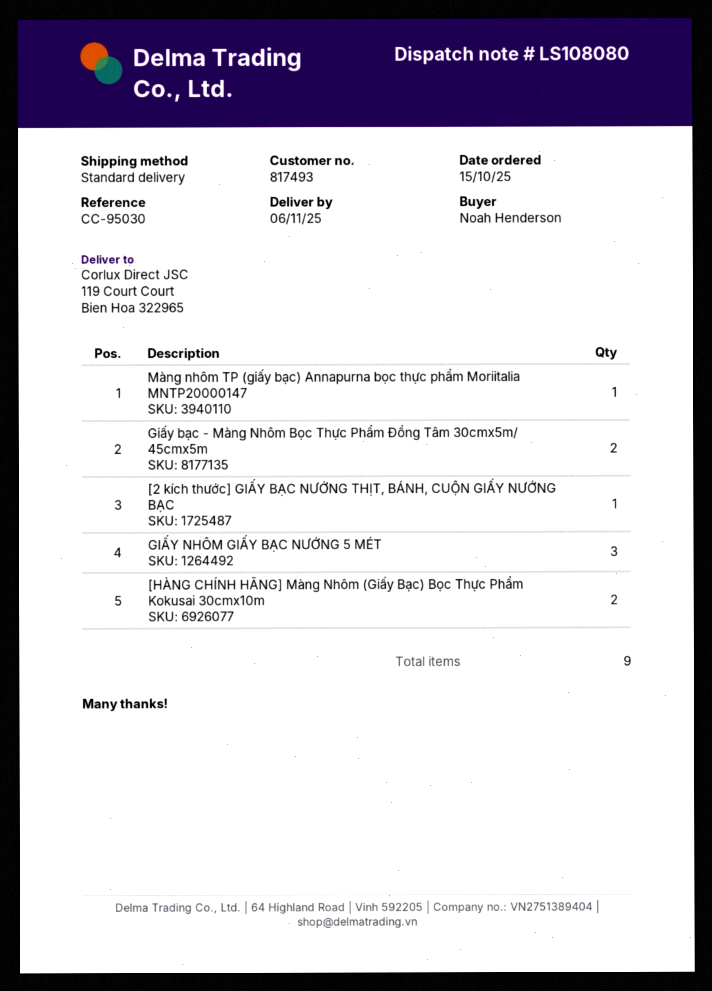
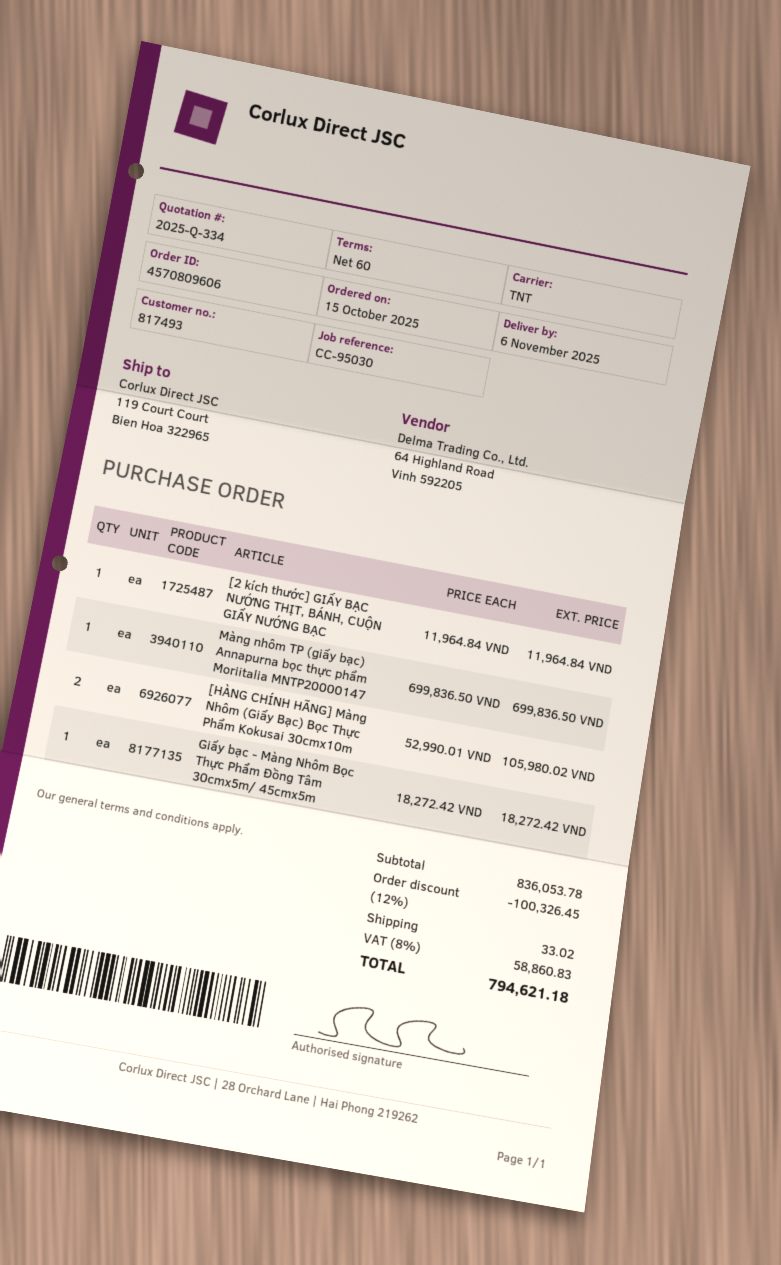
shipping method: standard -> TNT
Giấy bạc - Màng Nhôm Bọc Thực Phẩm Đồng Tâm 30cmx5m/ 45cmx5m: 2 -> 1
GIẤY NHÔM GIẤY BẠC NƯỚNG 5 MÉT: 3 -> none

